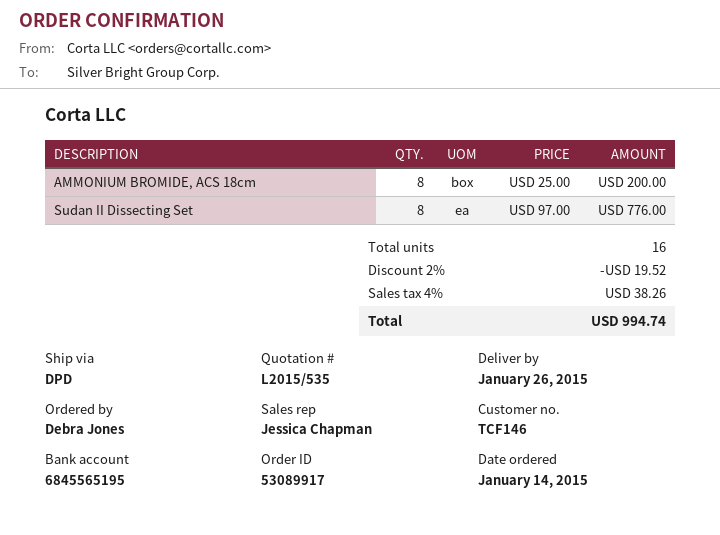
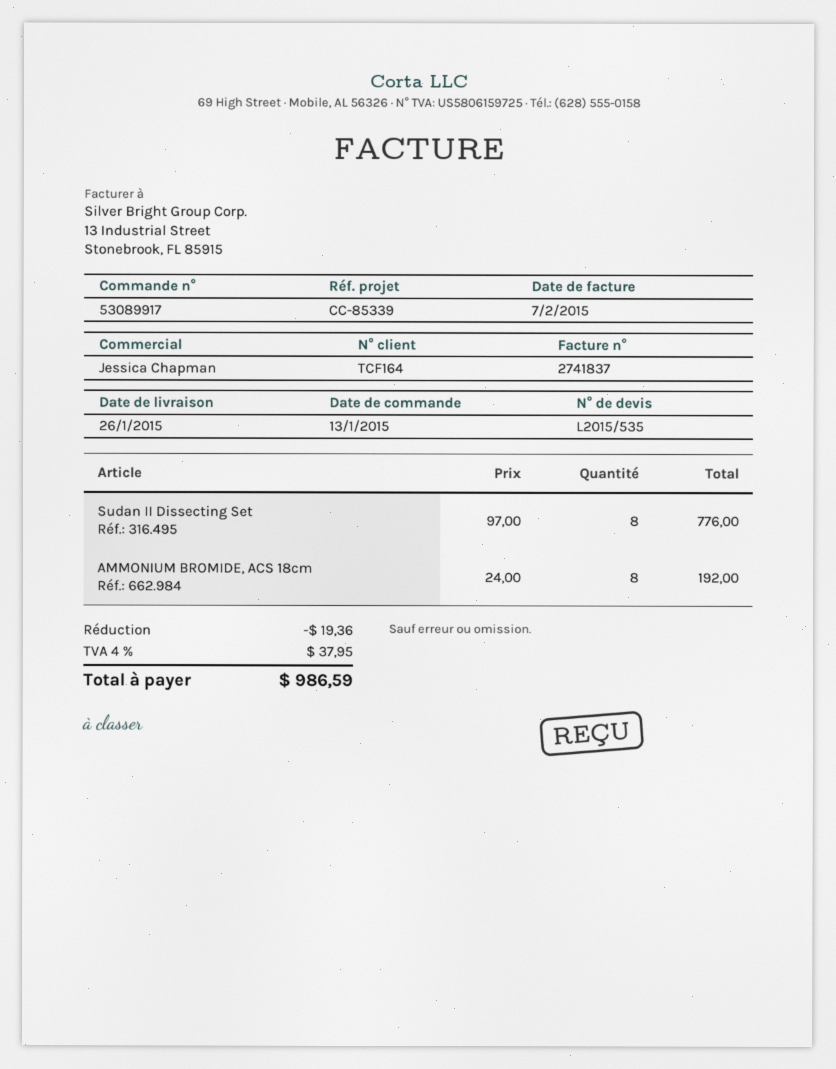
order date: 2015-01-14 -> 2015-01-13
customer number: TCF146 -> TCF164
AMMONIUM BROMIDE, ACS 18cm: 8 x 25.00 = 200.00 -> 8 x 24.00 = 192.00
discount: 19.52 -> 19.36
tax: 4% = 38.26 -> 4% = 37.95
total: 994.74 -> 986.59

